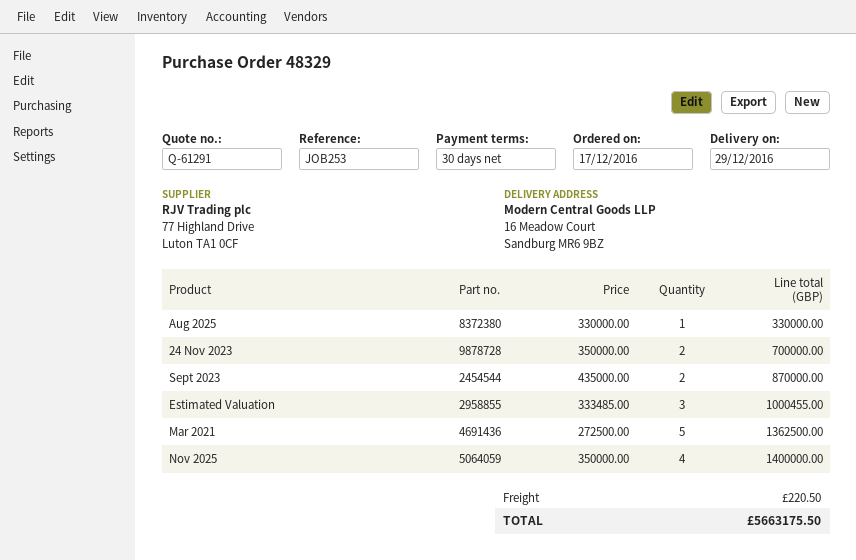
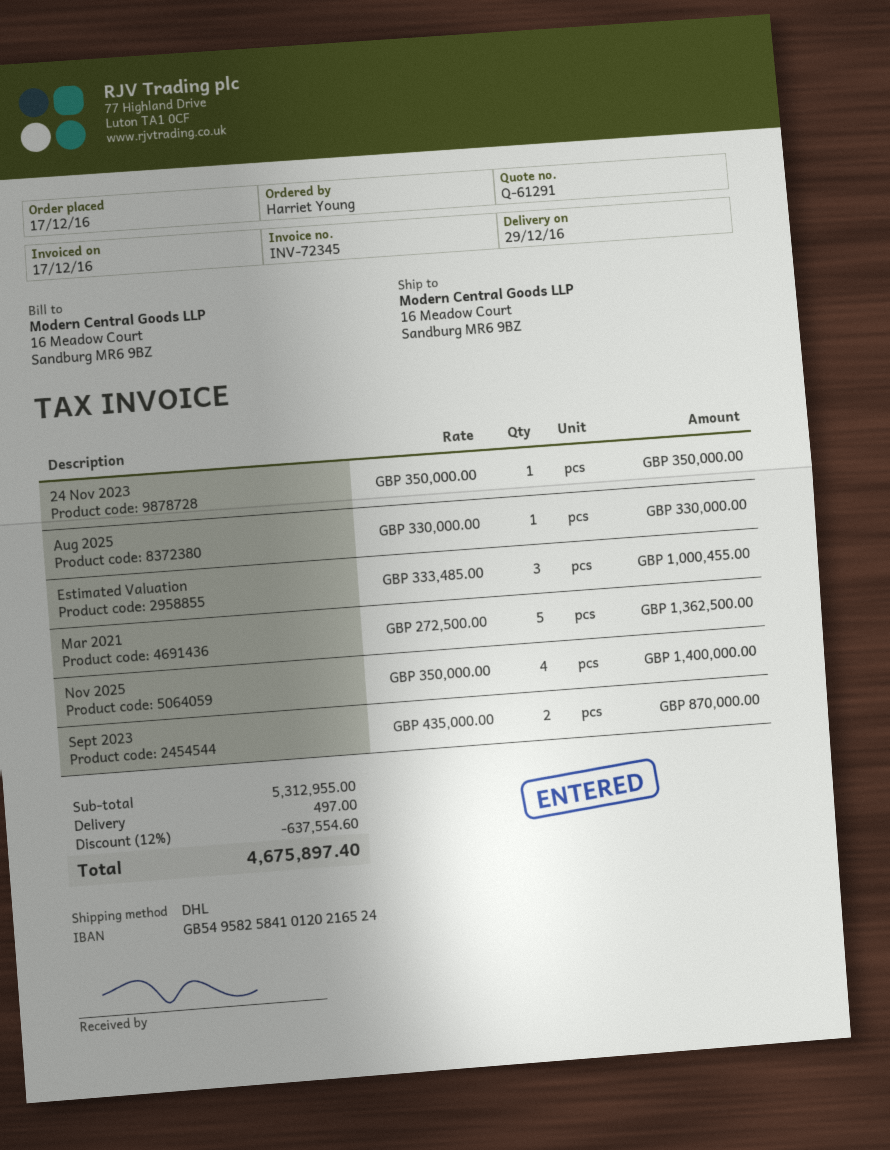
24 Nov 2023: 2 x 350000.00 = 700000.00 -> 1 x 350000.00 = 350000.00
discount: none -> 12% = 637554.60
shipping: 220.50 -> 497.00
total: 5663175.50 -> 4675897.40

